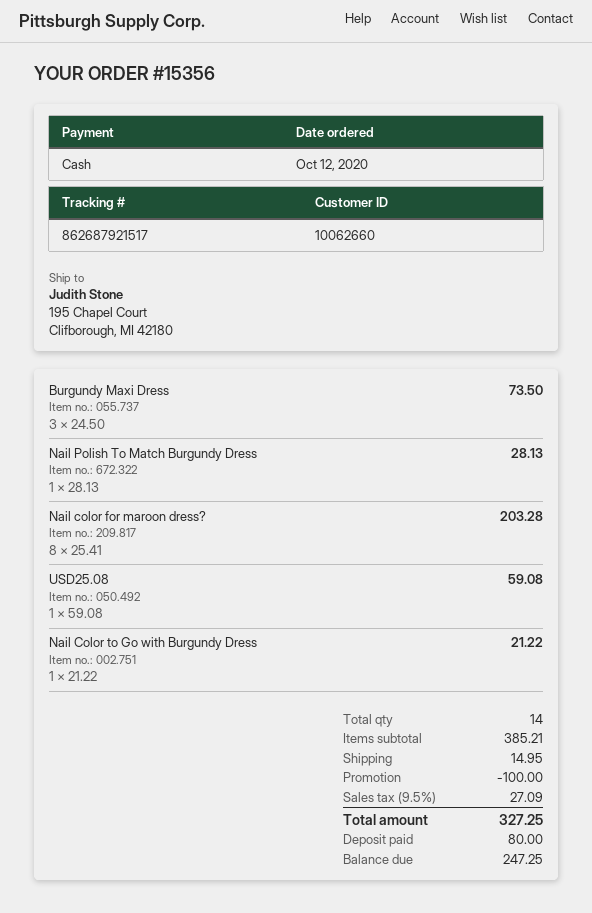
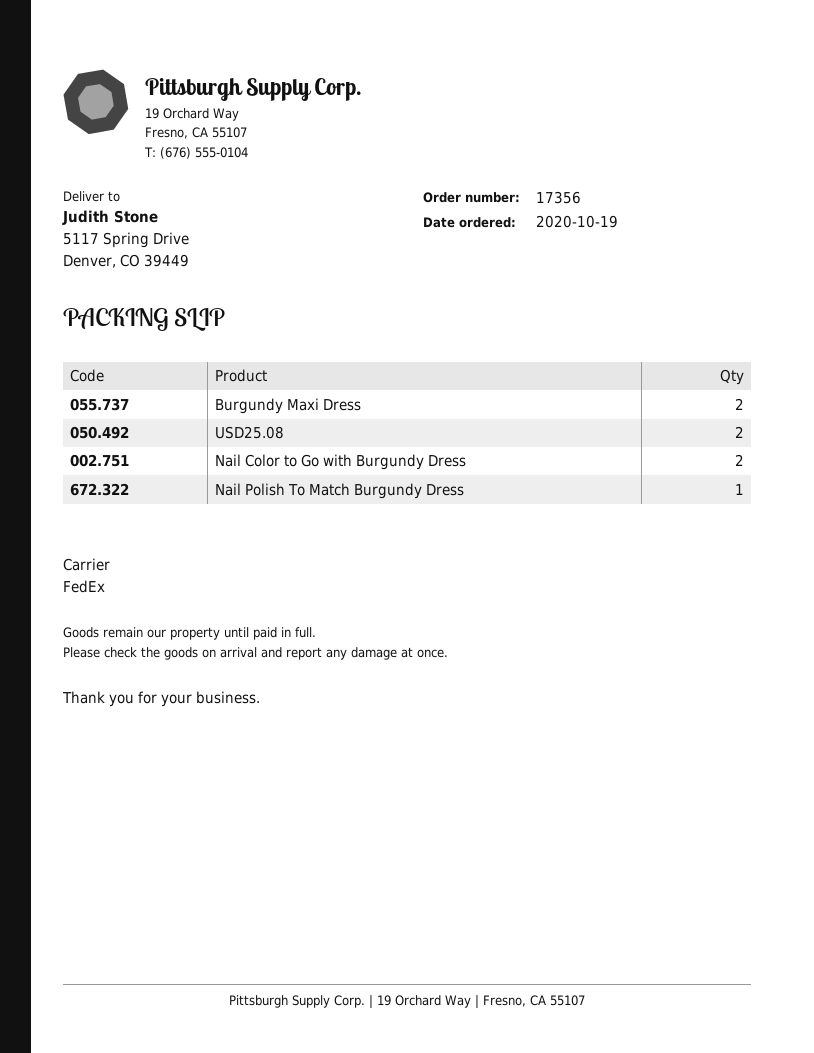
order number: 15356 -> 17356
order date: 2020-10-12 -> 2020-10-19
ship to: 195 Chapel Court, Clifborough, MI 42180 -> 5117 Spring Drive, Denver, CO 39449
Burgundy Maxi Dress: 3 -> 2
Nail color for maroon dress?: 8 -> none
USD25.08: 1 -> 2
Nail Color to Go with Burgundy Dress: 1 -> 2

